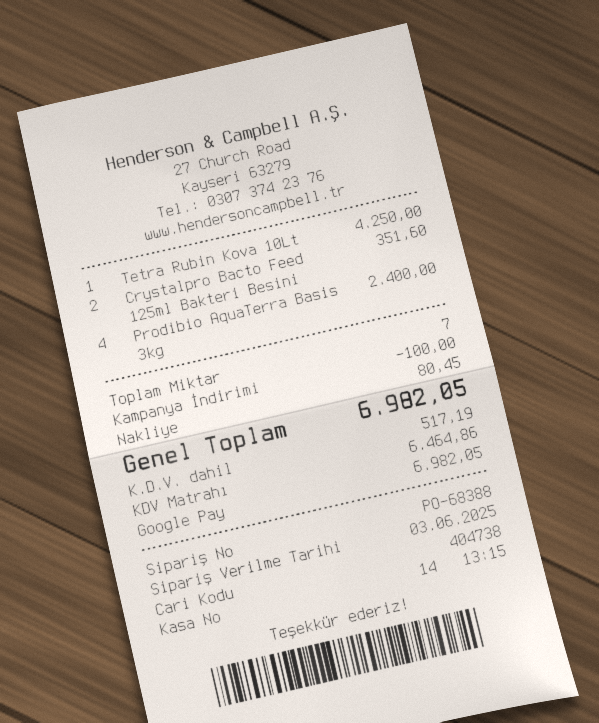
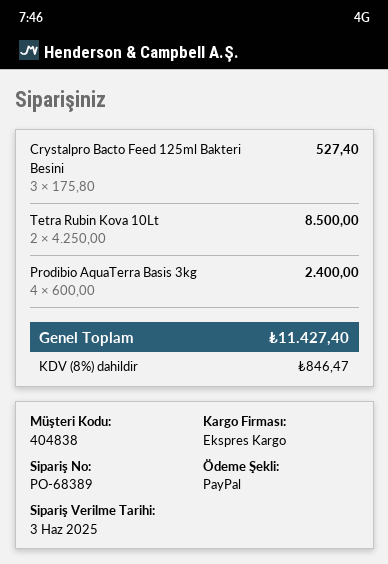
order number: PO-68388 -> PO-68389
customer number: 404738 -> 404838
payment method: Google Pay -> PayPal
Tetra Rubin Kova 10Lt: 1 for 4250.00 -> 2 for 8500.00
Crystalpro Bacto Feed 125ml Bakteri Besini: 2 for 351.60 -> 3 for 527.40
discount: 100.00 -> none
shipping: 80.45 -> none
tax: 517.19 -> 846.47
total: 6982.05 -> 11427.40

